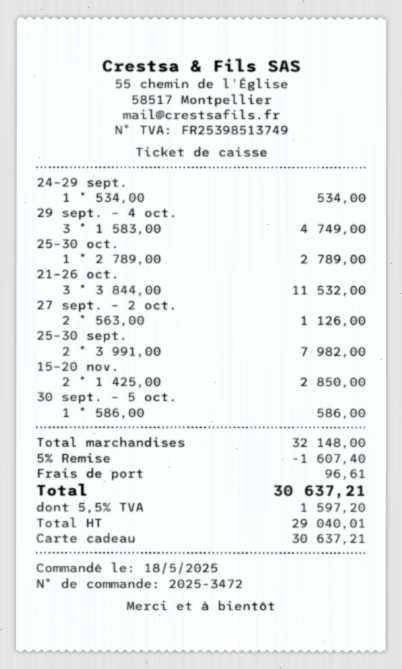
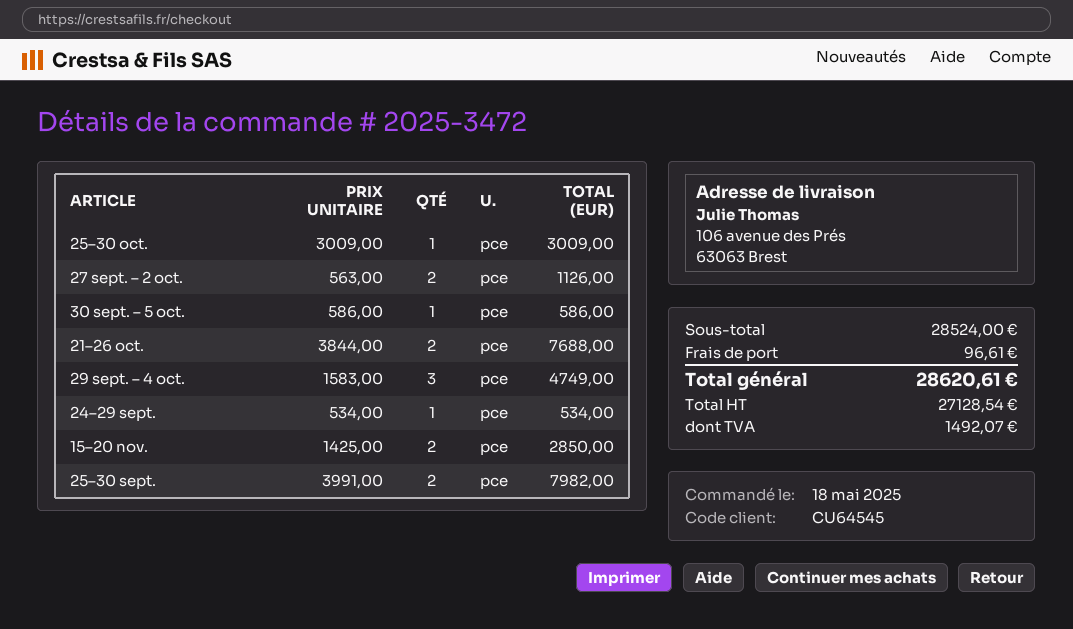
25–30 oct.: 1 x 2789.00 = 2789.00 -> 1 x 3009.00 = 3009.00
21–26 oct.: 3 x 3844.00 = 11532.00 -> 2 x 3844.00 = 7688.00
subtotal: 32148.00 -> 28524.00
discount: 5% = 1607.40 -> none
net: 29040.01 -> 27128.54
tax: 1597.20 -> 1492.07
total: 30637.21 -> 28620.61

